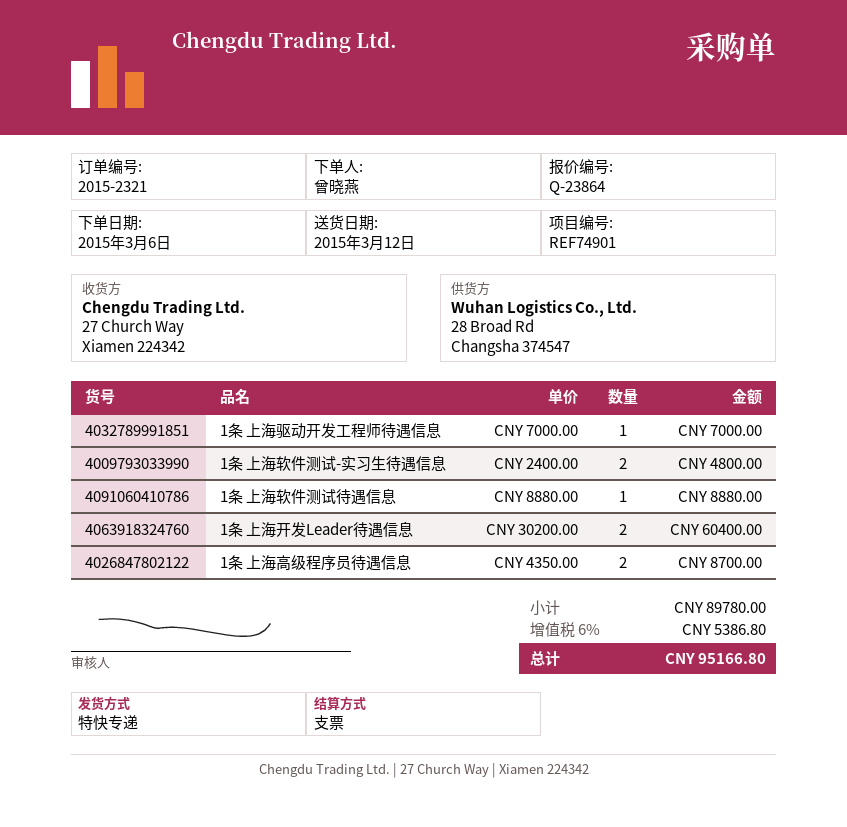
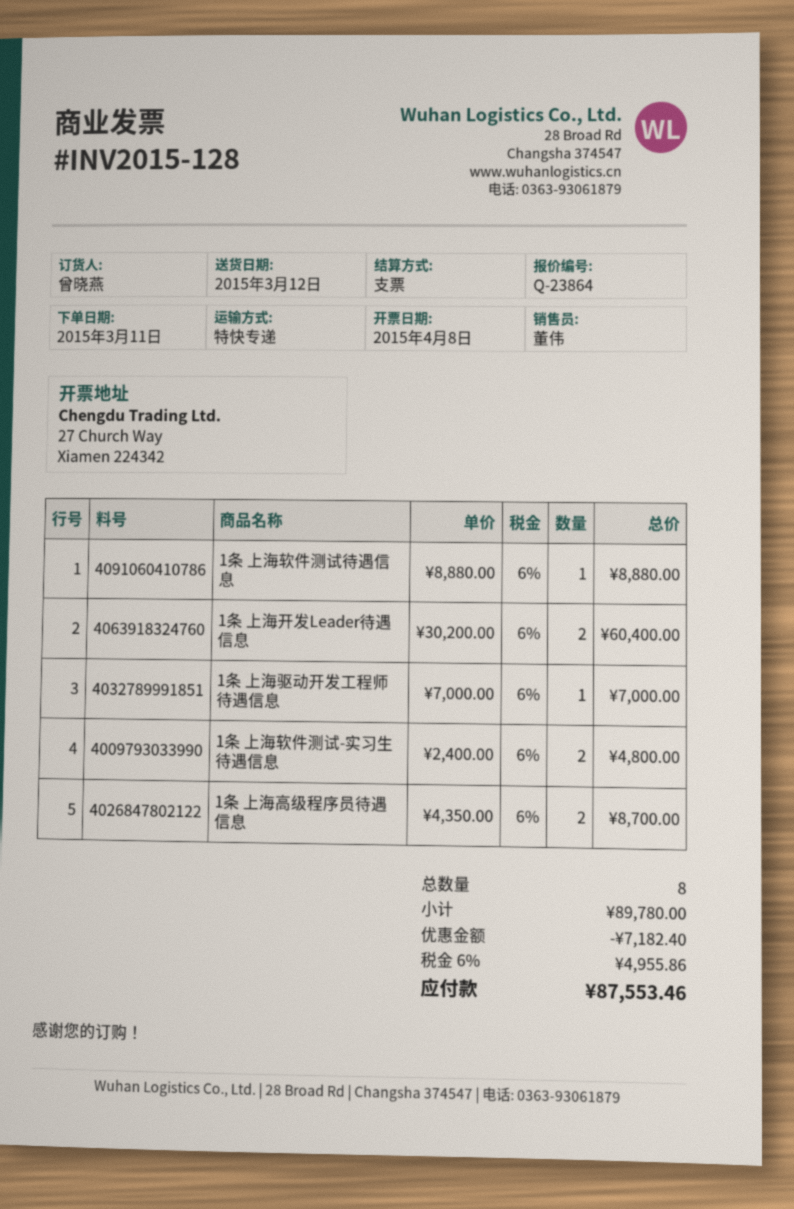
order date: 2015-03-06 -> 2015-03-11
discount: none -> 7182.40
tax: 6% = 5386.80 -> 6% = 4955.86
total: 95166.80 -> 87553.46

